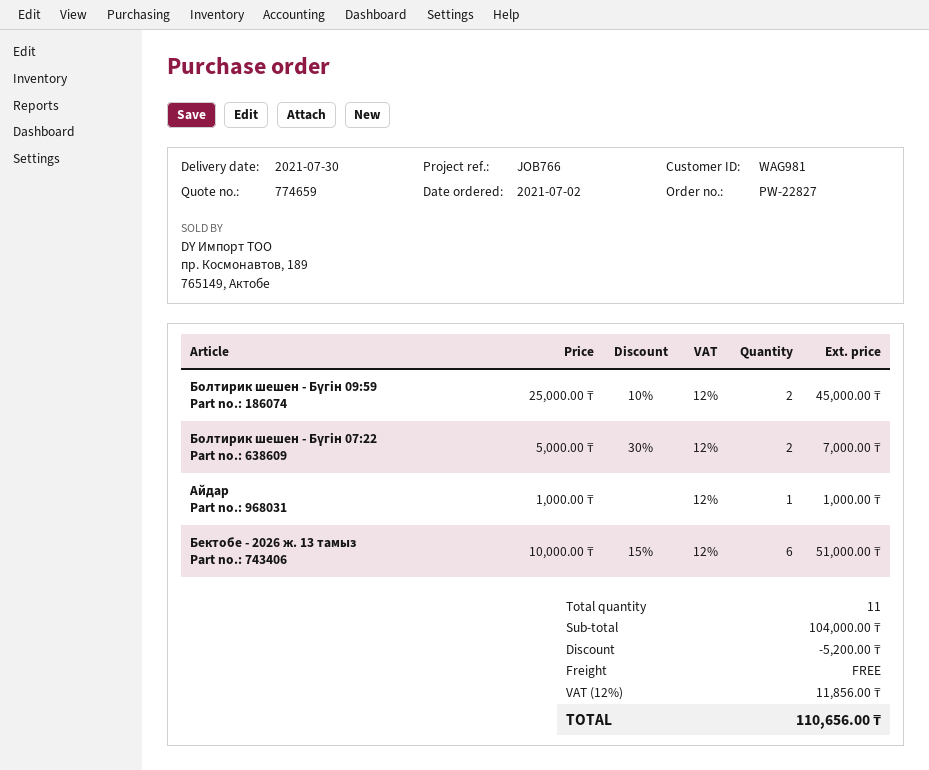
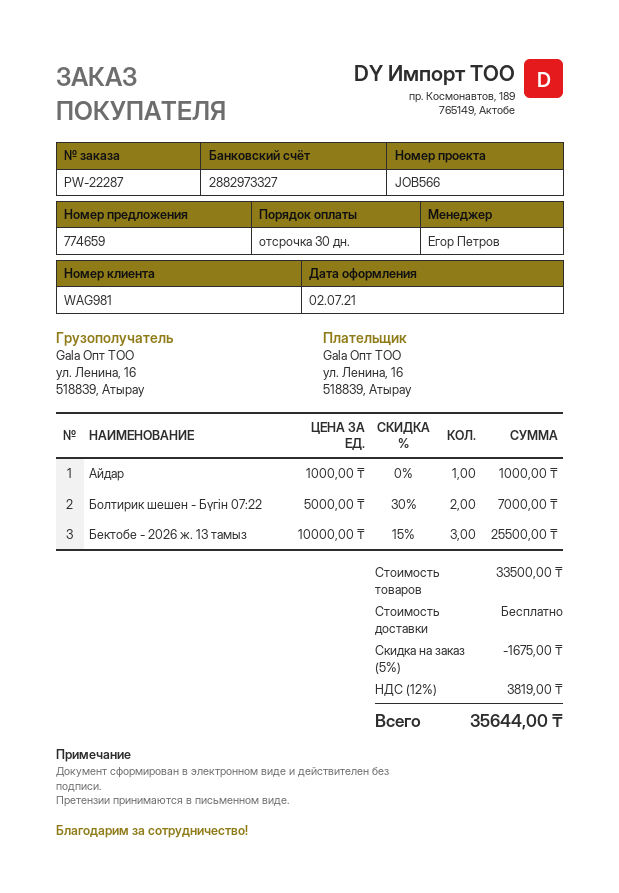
order number: PW-22827 -> PW-22287
reference: JOB766 -> JOB566
Болтирик шешен - Бүгін 09:59: 2 x 25000.00 - 10% = 45000.00 -> none
Бектобе - 2026 ж. 13 тамыз: 6 x 10000.00 - 15% = 51000.00 -> 3 x 10000.00 - 15% = 25500.00
subtotal: 104000.00 -> 33500.00
discount: 5200.00 -> 1675.00
tax: 12% = 11856.00 -> 12% = 3819.00
total: 110656.00 -> 35644.00

